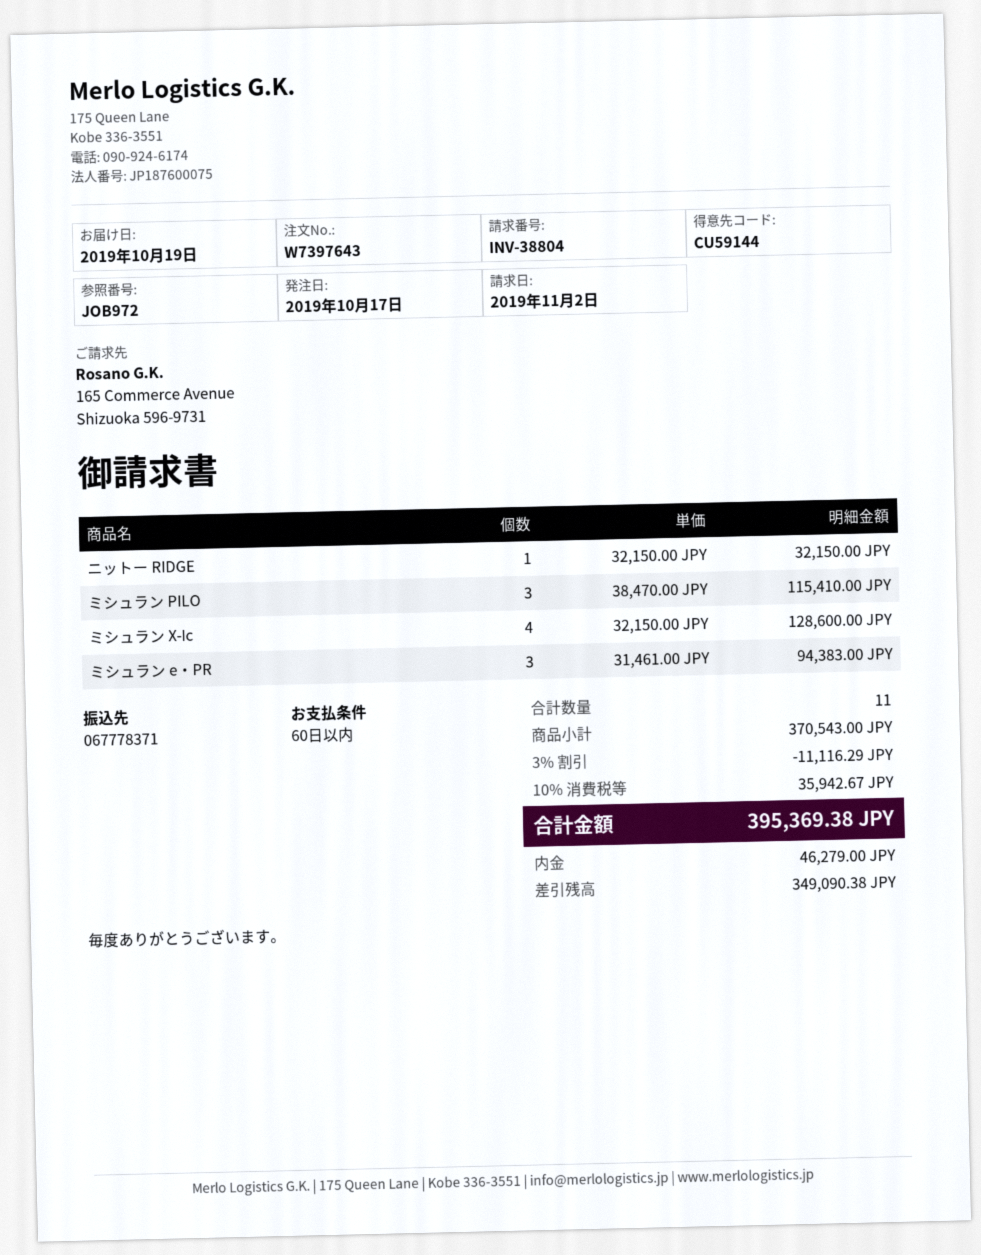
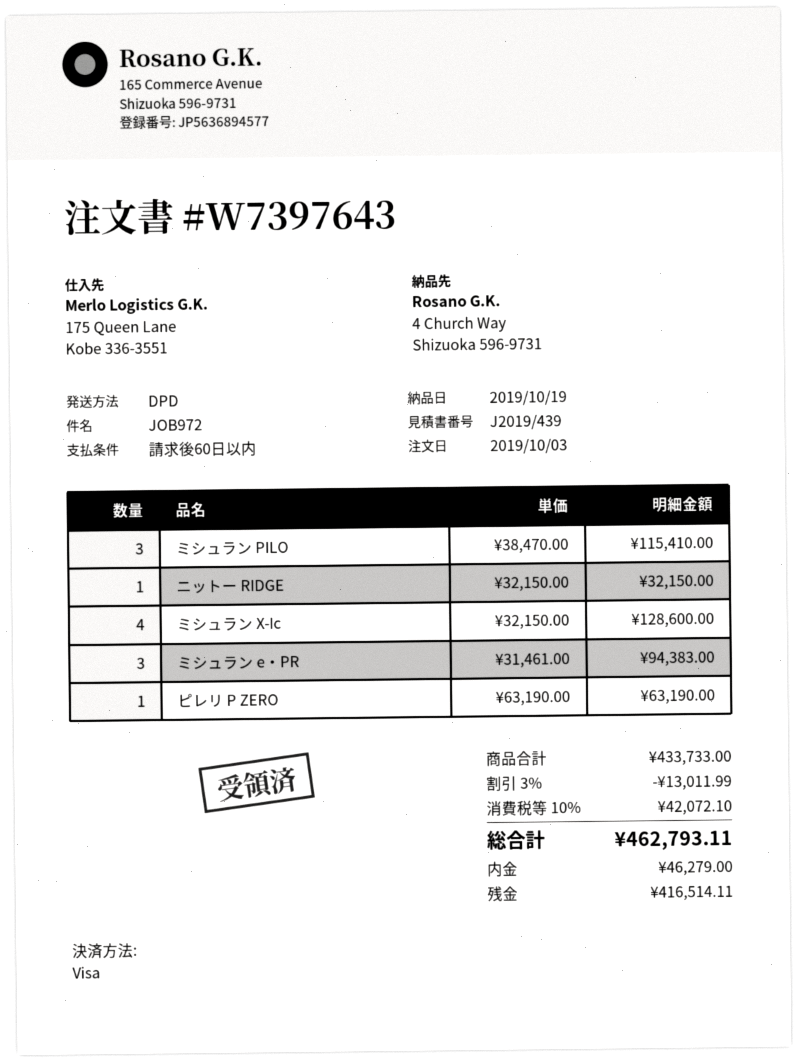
order date: 2019-10-17 -> 2019-10-03
ピレリ P ZERO: none -> 1 x 63190.00 = 63190.00
subtotal: 370543.00 -> 433733.00
discount: 3% = 11116.29 -> 3% = 13011.99
tax: 10% = 35942.67 -> 10% = 42072.10
total: 395369.38 -> 462793.11
balance: 349090.38 -> 416514.11

